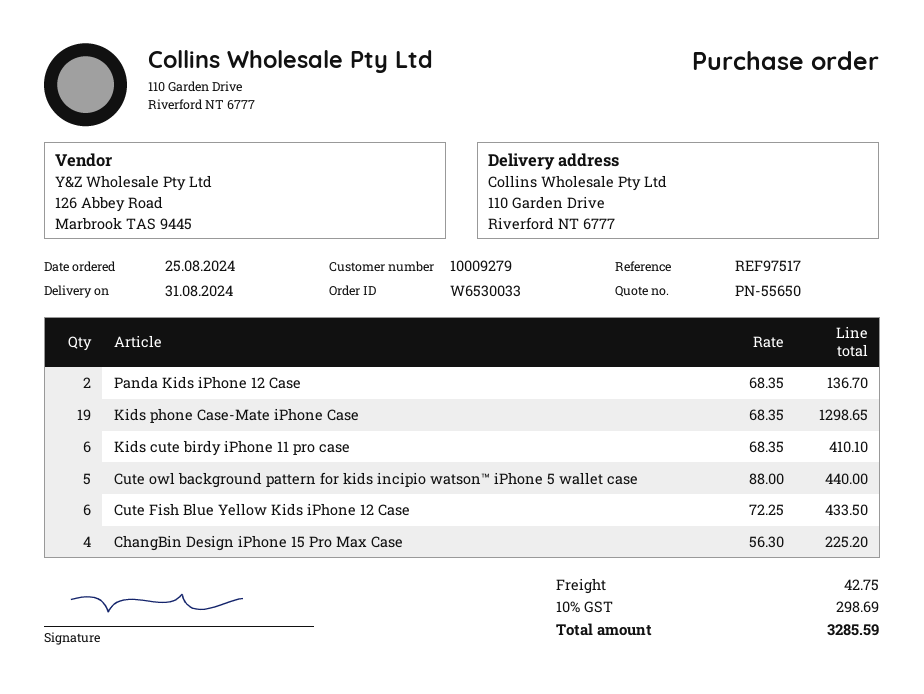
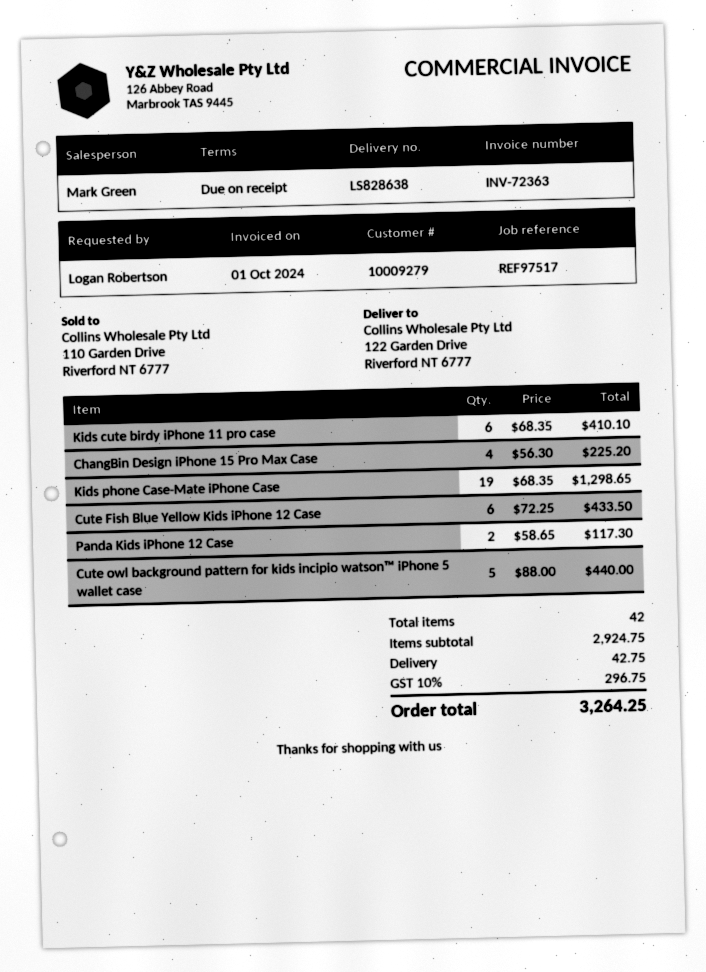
ship to: 110 Garden Drive, Riverford NT 6777 -> 122 Garden Drive, Riverford NT 6777
Panda Kids iPhone 12 Case: 2 x 68.35 = 136.70 -> 2 x 58.65 = 117.30
tax: 10% = 298.69 -> 10% = 296.75
total: 3285.59 -> 3264.25

